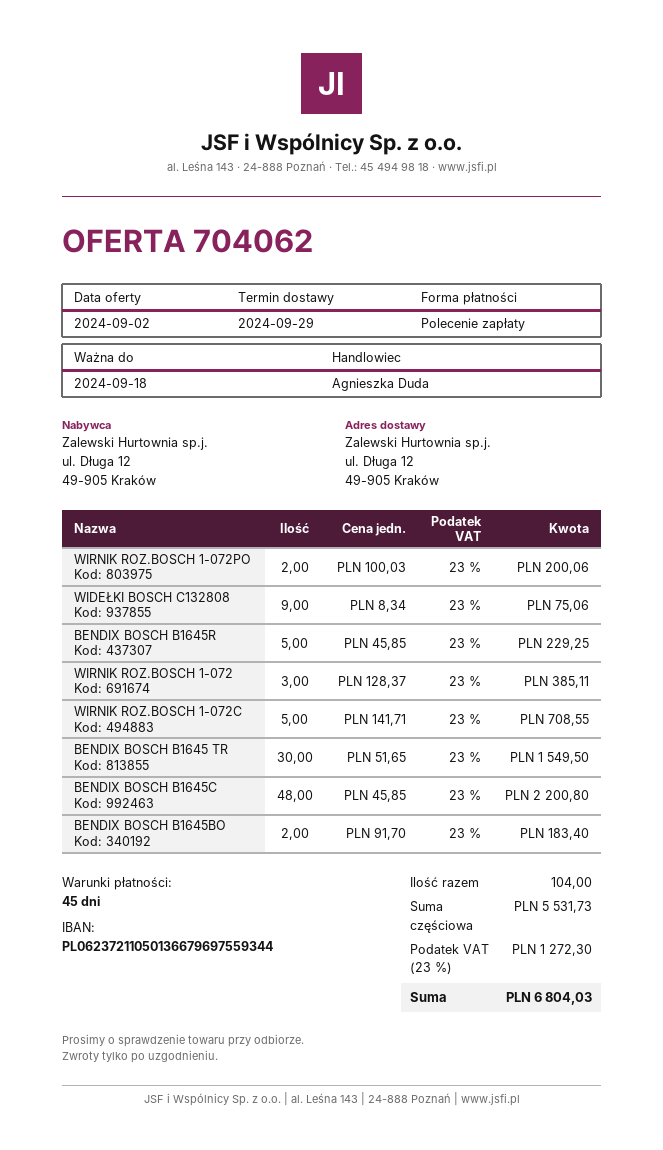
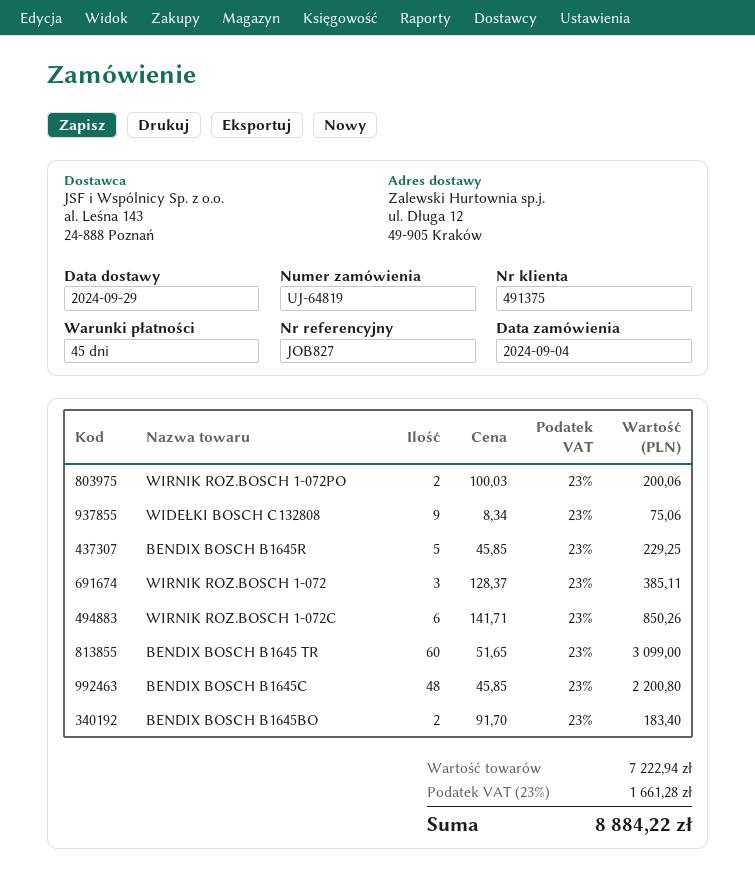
WIRNIK ROZ.BOSCH 1-072C: 5 x 141.71 = 708.55 -> 6 x 141.71 = 850.26
BENDIX BOSCH B1645 TR: 30 x 51.65 = 1549.50 -> 60 x 51.65 = 3099.00
subtotal: 5531.73 -> 7222.94
tax: 23% = 1272.30 -> 23% = 1661.28
total: 6804.03 -> 8884.22

